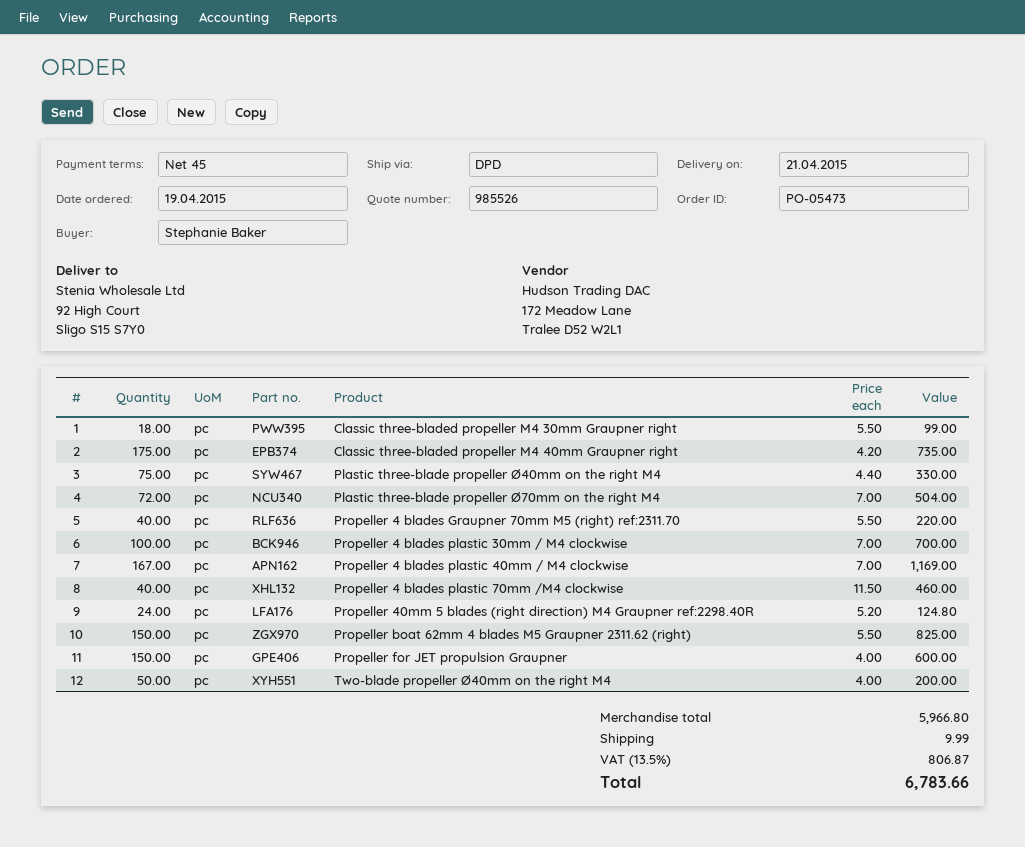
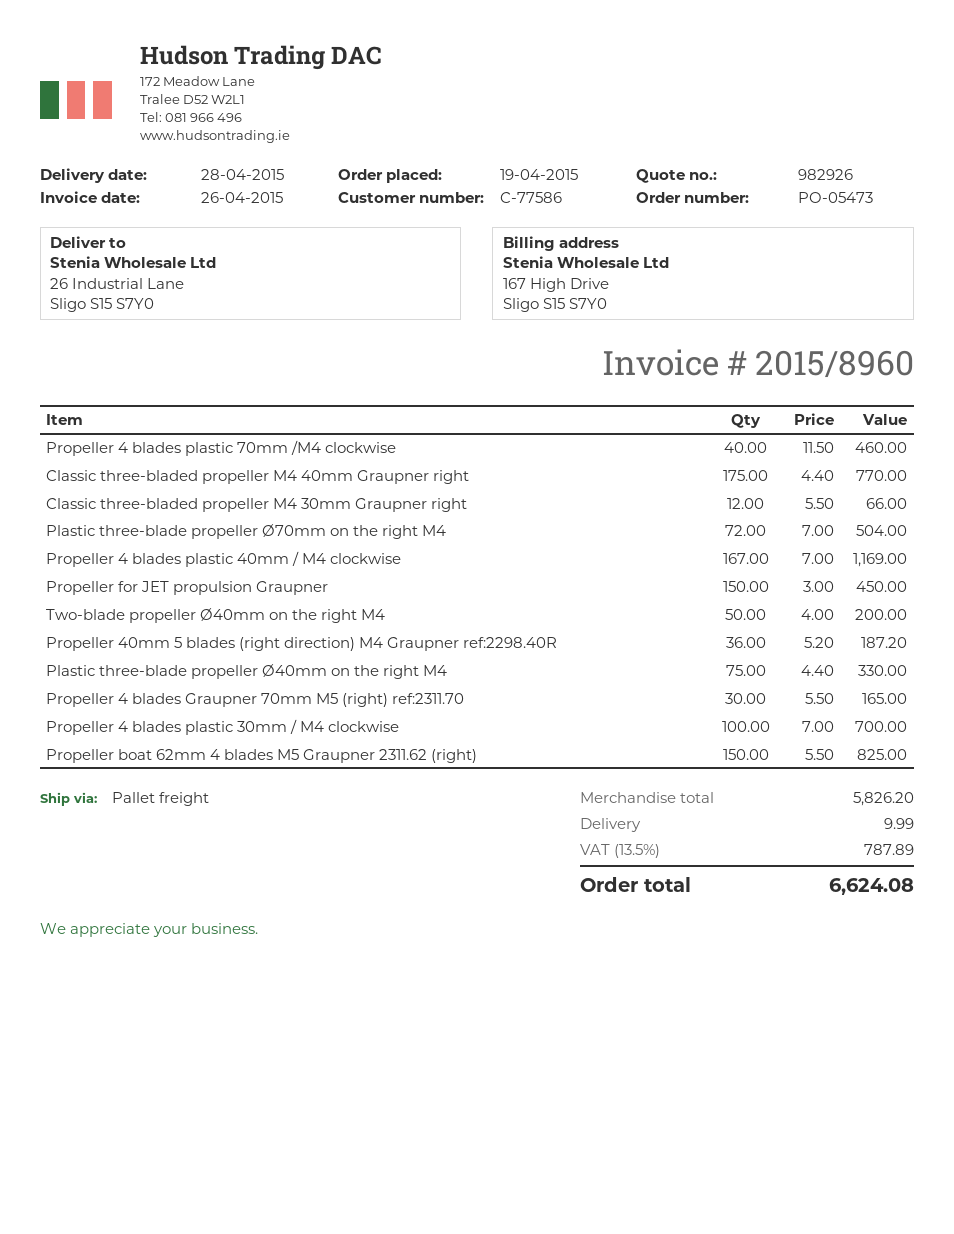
quote number: 985526 -> 982926
delivery date: 2015-04-21 -> 2015-04-28
shipping method: DPD -> pallet freight
ship to: 92 High Court, Sligo S15 S7Y0 -> 26 Industrial Lane, Sligo S15 S7Y0
Classic three-bladed propeller M4 30mm Graupner right: 18 x 5.50 = 99.00 -> 12 x 5.50 = 66.00
Classic three-bladed propeller M4 40mm Graupner right: 175 x 4.20 = 735.00 -> 175 x 4.40 = 770.00
Propeller 4 blades Graupner 70mm M5 (right) ref:2311.70: 40 x 5.50 = 220.00 -> 30 x 5.50 = 165.00
Propeller 40mm 5 blades (right direction) M4 Graupner ref:2298.40R: 24 x 5.20 = 124.80 -> 36 x 5.20 = 187.20
Propeller for JET propulsion Graupner: 150 x 4.00 = 600.00 -> 150 x 3.00 = 450.00
subtotal: 5966.80 -> 5826.20
tax: 13.5% = 806.87 -> 13.5% = 787.89
total: 6783.66 -> 6624.08

